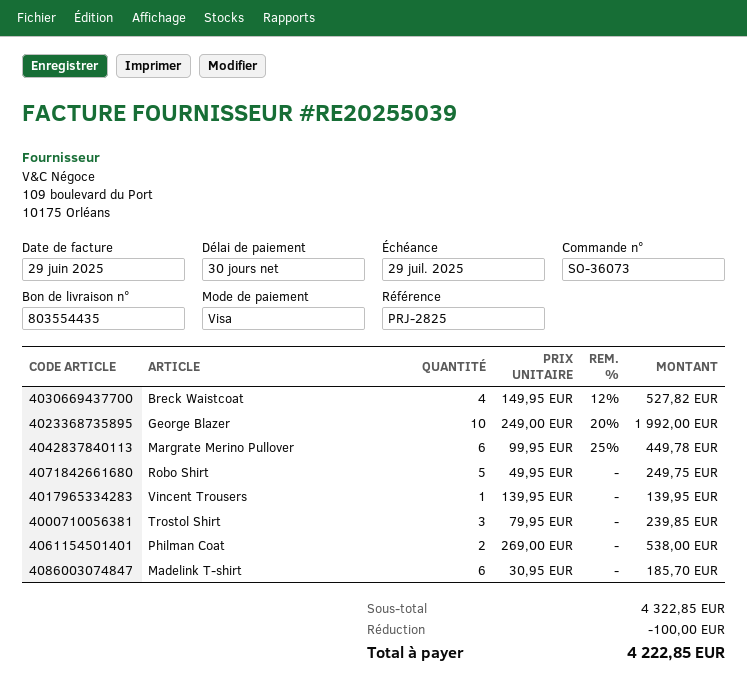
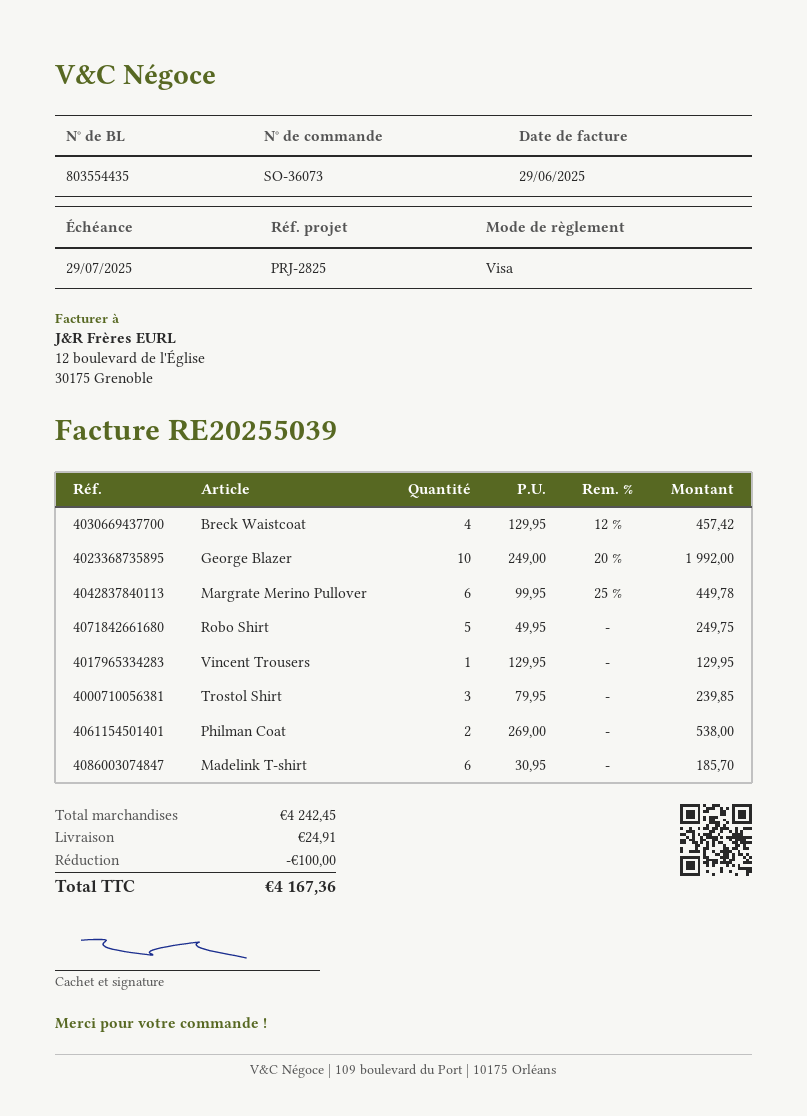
Breck Waistcoat: 4 x 149.95 - 12% = 527.82 -> 4 x 129.95 - 12% = 457.42
Vincent Trousers: 1 x 139.95 = 139.95 -> 1 x 129.95 = 129.95
subtotal: 4322.85 -> 4242.45
shipping: none -> 24.91
total: 4222.85 -> 4167.36

